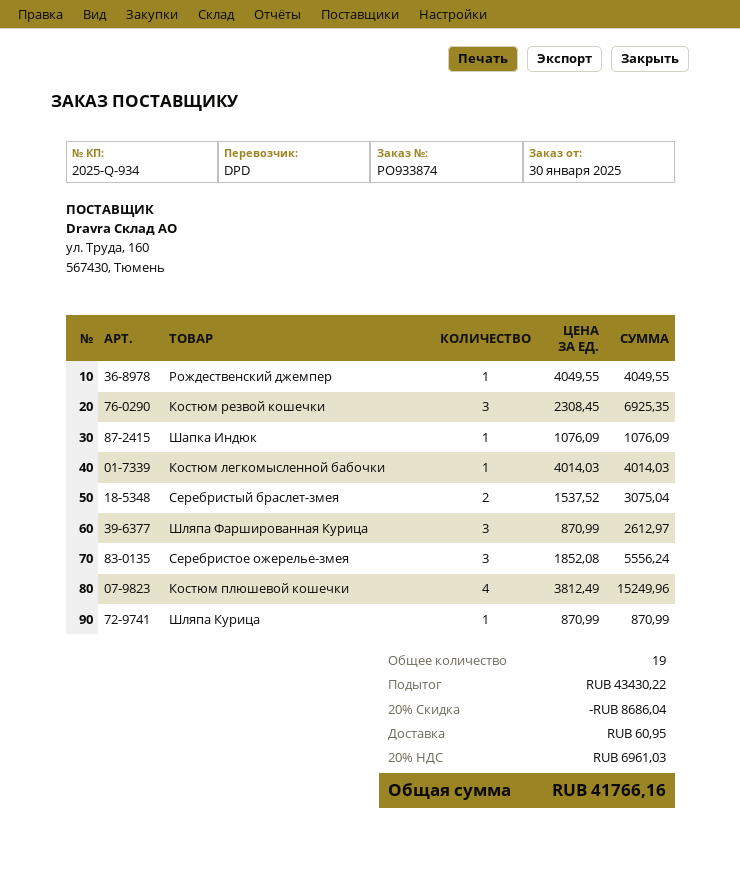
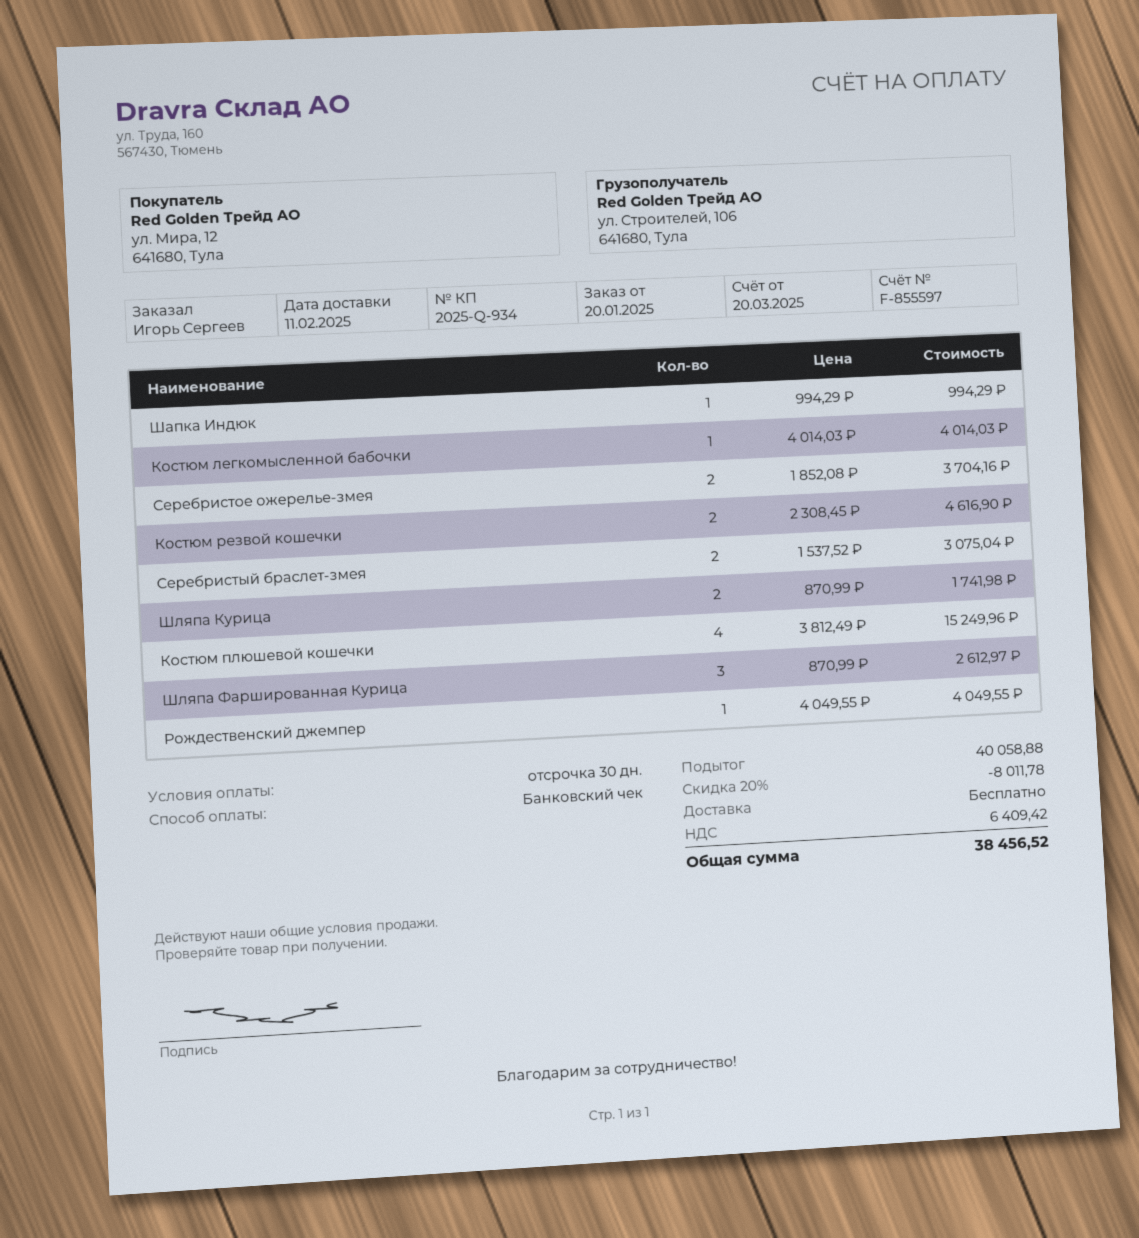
order date: 2025-01-30 -> 2025-01-20
Костюм резвой кошечки: 3 x 2308.45 = 6925.35 -> 2 x 2308.45 = 4616.90
Шапка Индюк: 1 x 1076.09 = 1076.09 -> 1 x 994.29 = 994.29
Серебристое ожерелье-змея: 3 x 1852.08 = 5556.24 -> 2 x 1852.08 = 3704.16
Шляпа Курица: 1 x 870.99 = 870.99 -> 2 x 870.99 = 1741.98
subtotal: 43430.22 -> 40058.88
discount: 20% = 8686.04 -> 20% = 8011.78
shipping: 60.95 -> 0.00
tax: 6961.03 -> 6409.42
total: 41766.16 -> 38456.52

